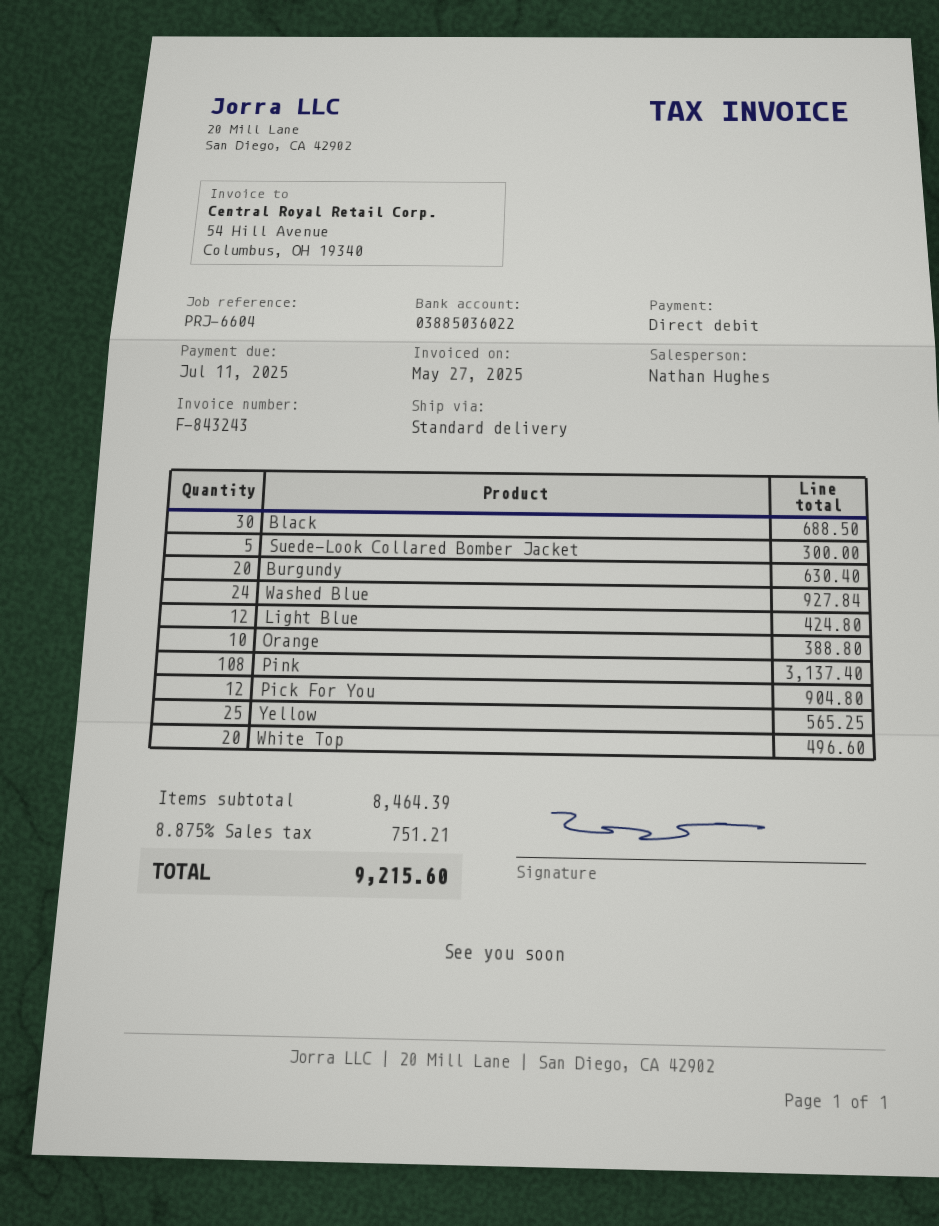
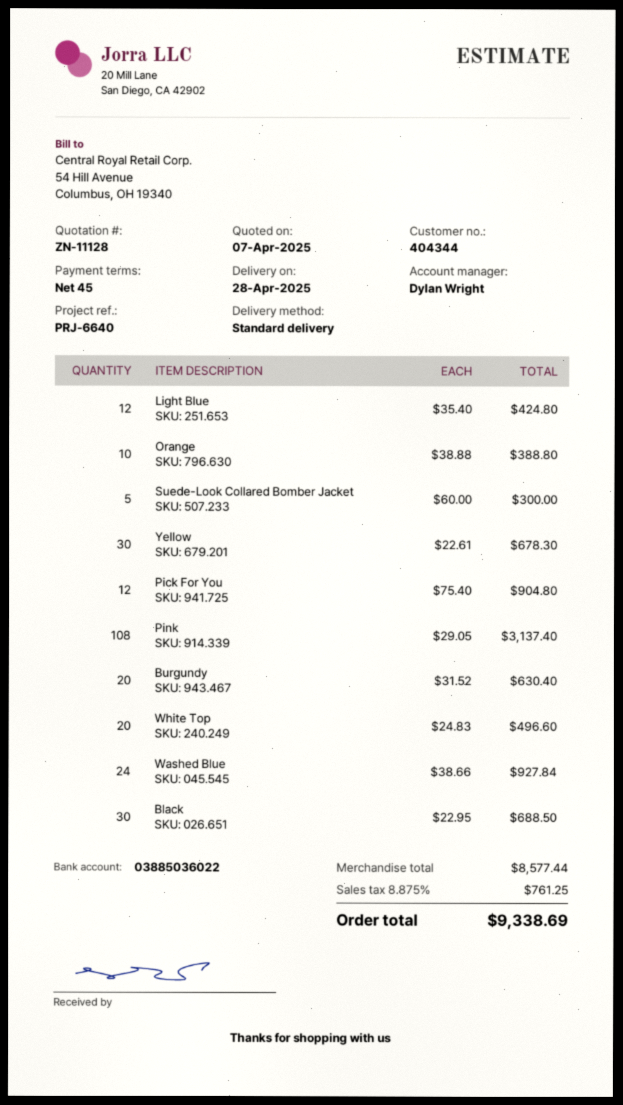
reference: PRJ-6604 -> PRJ-6640
sales rep: Nathan Hughes -> Dylan Wright
Yellow: 25 for 565.25 -> 30 for 678.30
subtotal: 8464.39 -> 8577.44
tax: 8.875% = 751.21 -> 8.875% = 761.25
total: 9215.60 -> 9338.69

